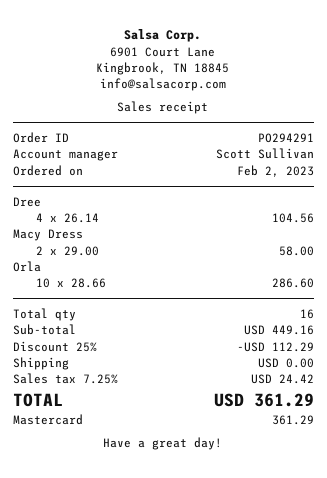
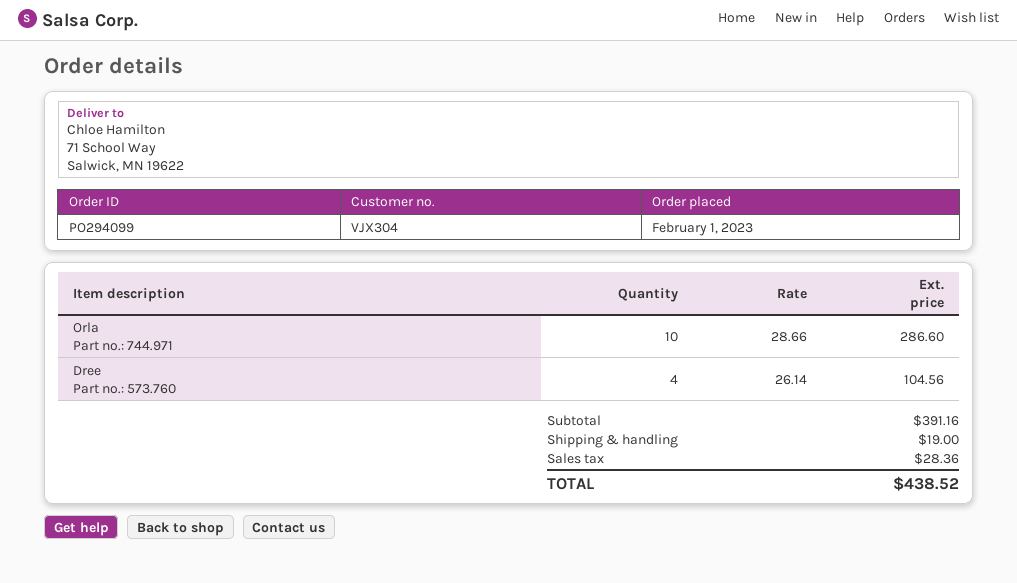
order number: PO294291 -> PO294099
order date: 2023-02-02 -> 2023-02-01
Macy Dress: 2 x 29.00 = 58.00 -> none
subtotal: 449.16 -> 391.16
discount: 25% = 112.29 -> none
shipping: 0.00 -> 19.00
tax: 24.42 -> 28.36
total: 361.29 -> 438.52

